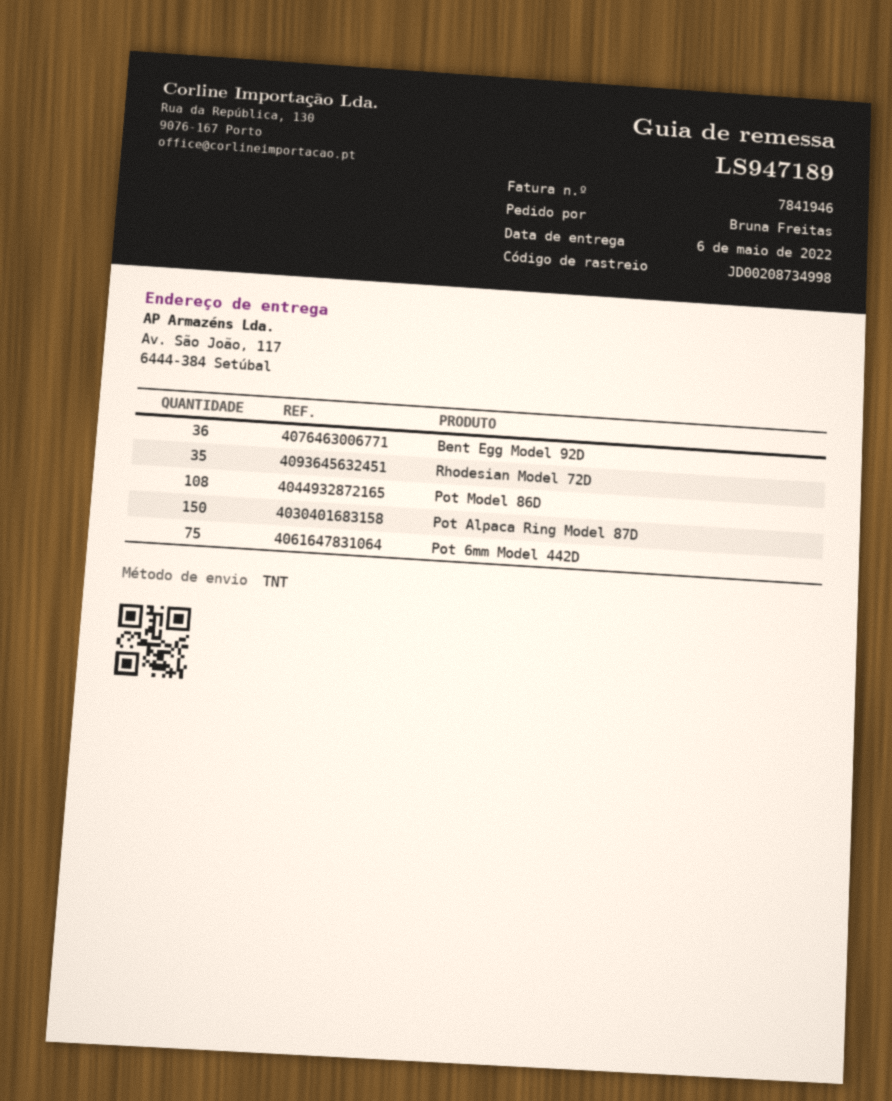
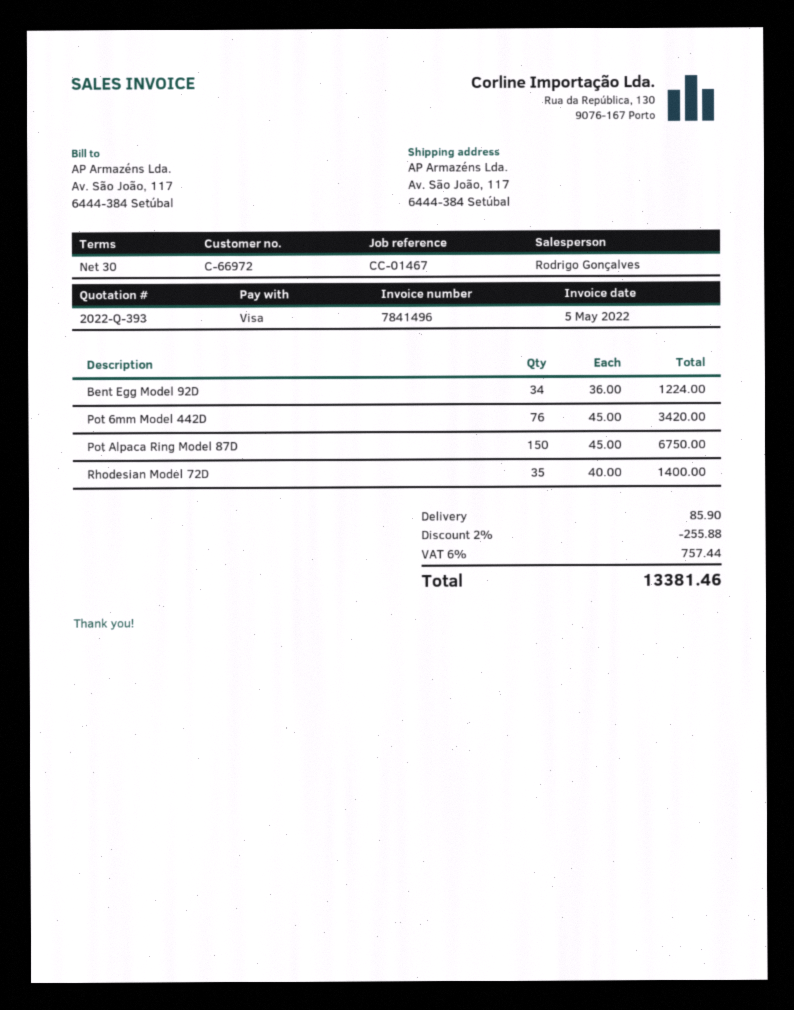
invoice number: 7841946 -> 7841496
Bent Egg Model 92D: 36 -> 34
Pot Model 86D: 108 -> none
Pot 6mm Model 442D: 75 -> 76

